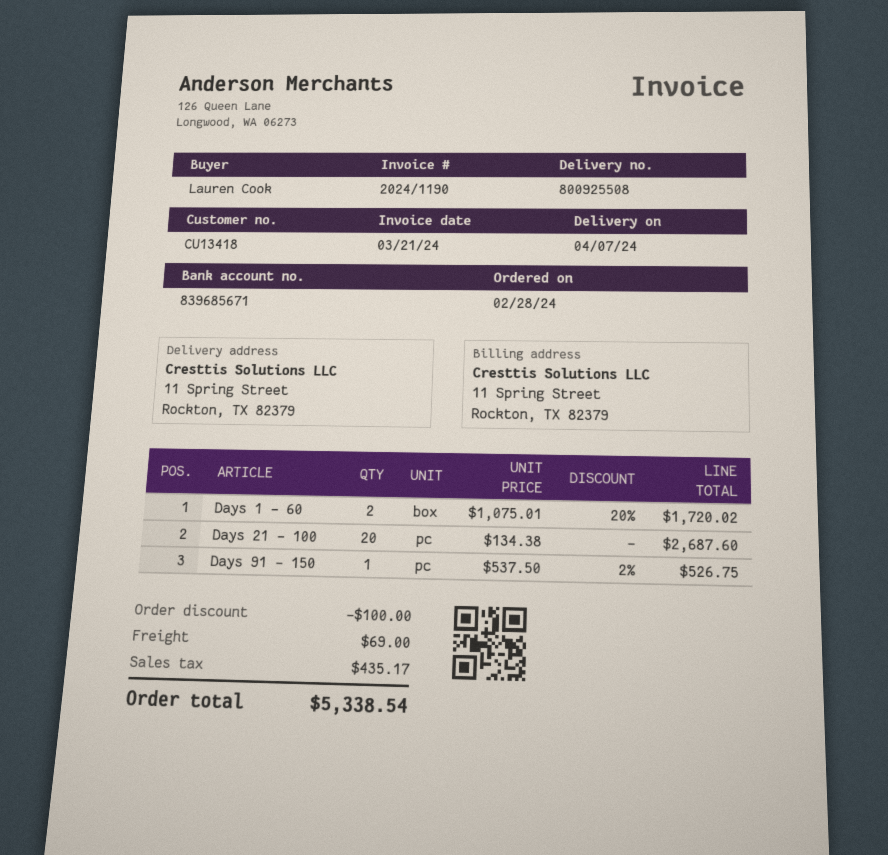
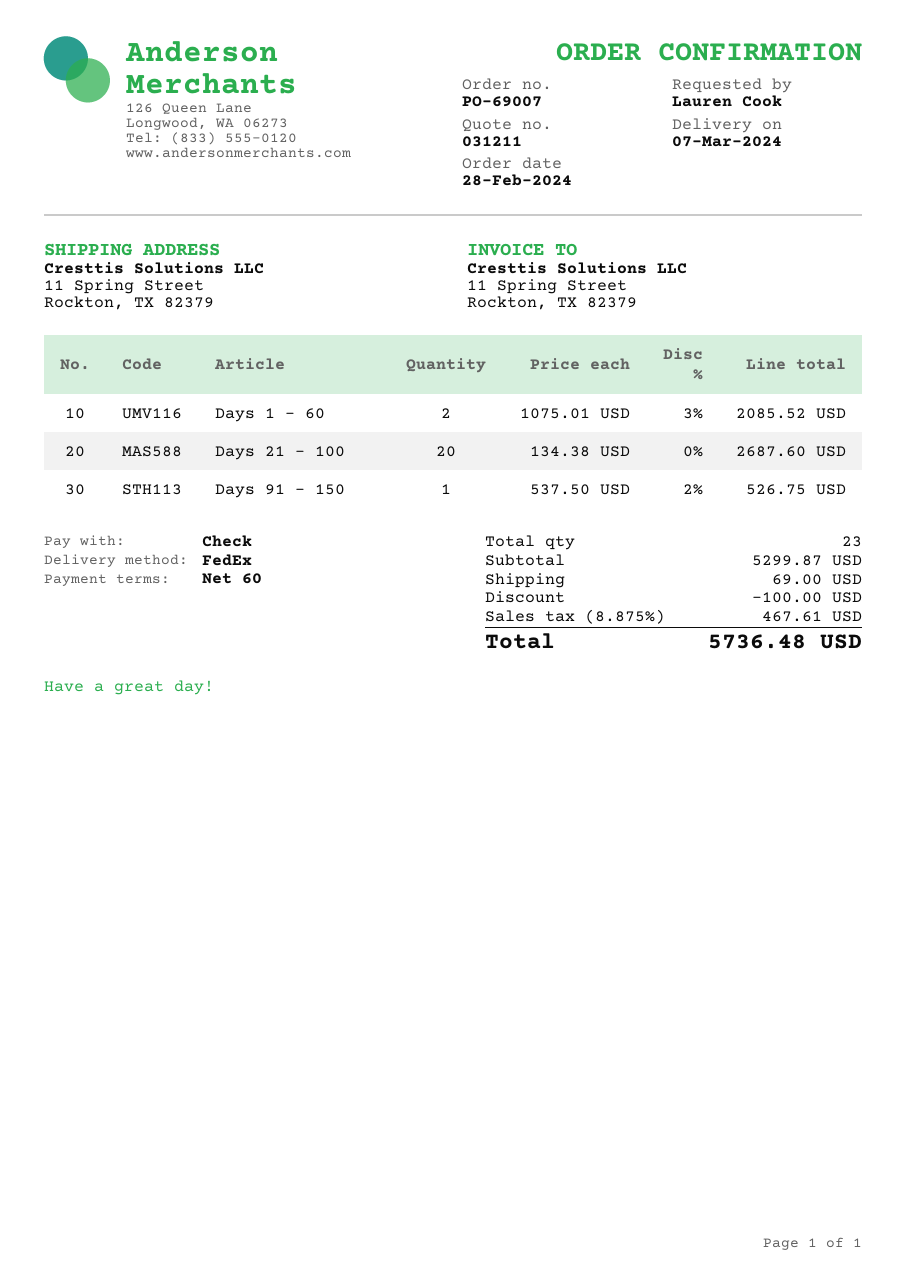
delivery date: 2024-04-07 -> 2024-03-07
Days 1 - 60: 2 x 1075.01 - 20% = 1720.02 -> 2 x 1075.01 - 3% = 2085.52
tax: 435.17 -> 467.61
total: 5338.54 -> 5736.48

